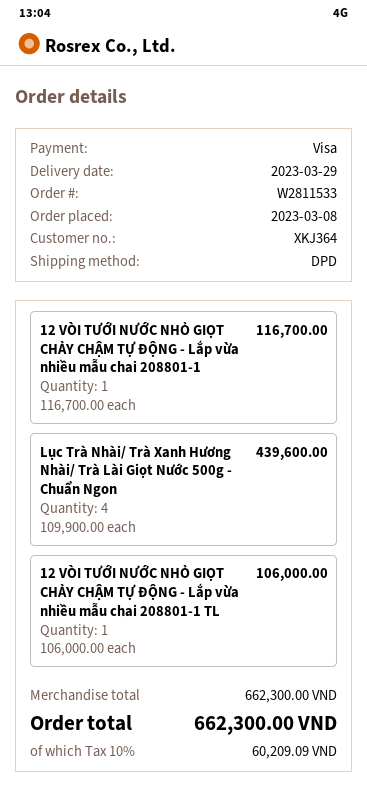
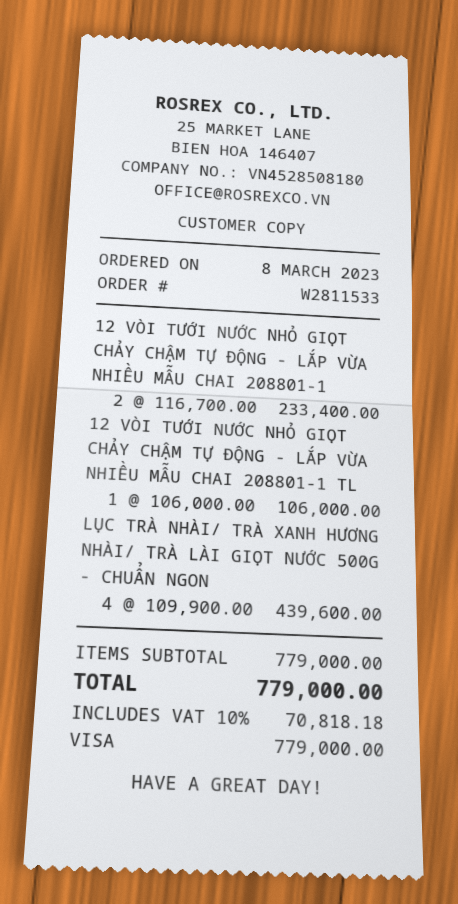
12 VÒI TƯỚI NƯỚC NHỎ GIỌT CHẢY CHẬM TỰ ĐỘNG - Lắp vừa nhiều mẫu chai 208801-1: 1 x 116700.00 = 116700.00 -> 2 x 116700.00 = 233400.00
subtotal: 662300.00 -> 779000.00
tax: 10% = 60209.09 -> 10% = 70818.18
total: 662300.00 -> 779000.00

